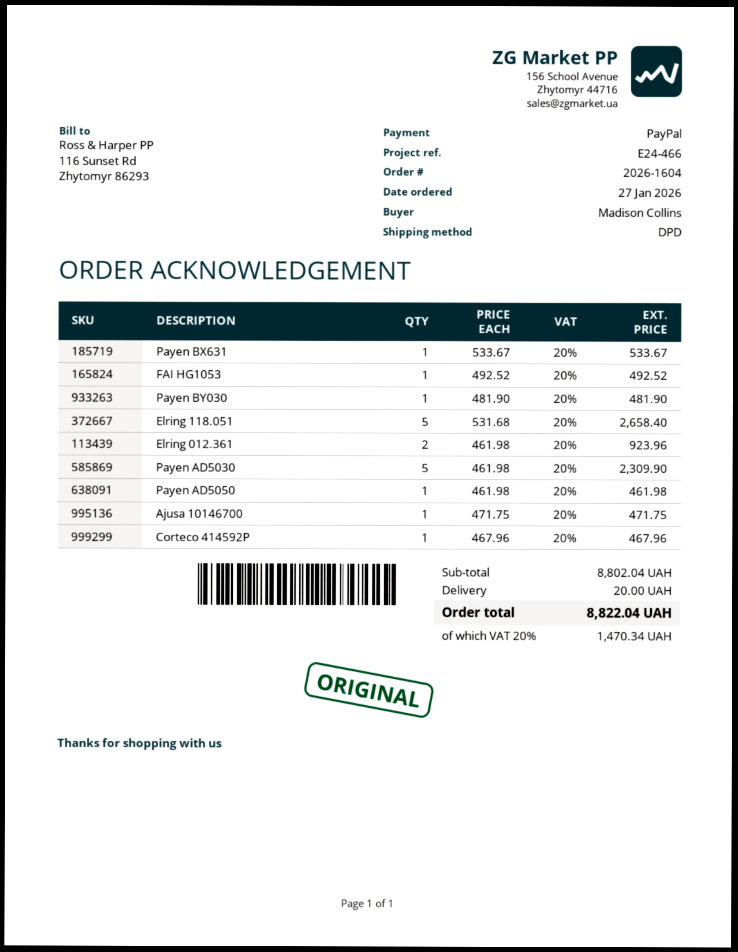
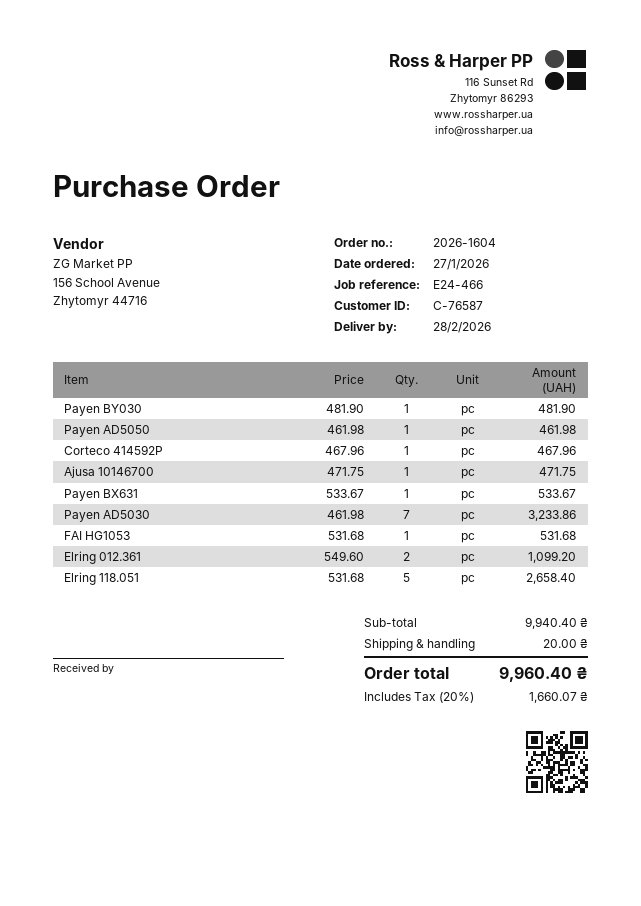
FAI HG1053: 1 x 492.52 = 492.52 -> 1 x 531.68 = 531.68
Elring 012.361: 2 x 461.98 = 923.96 -> 2 x 549.60 = 1099.20
Payen AD5030: 5 x 461.98 = 2309.90 -> 7 x 461.98 = 3233.86
subtotal: 8802.04 -> 9940.40
tax: 20% = 1470.34 -> 20% = 1660.07
total: 8822.04 -> 9960.40

